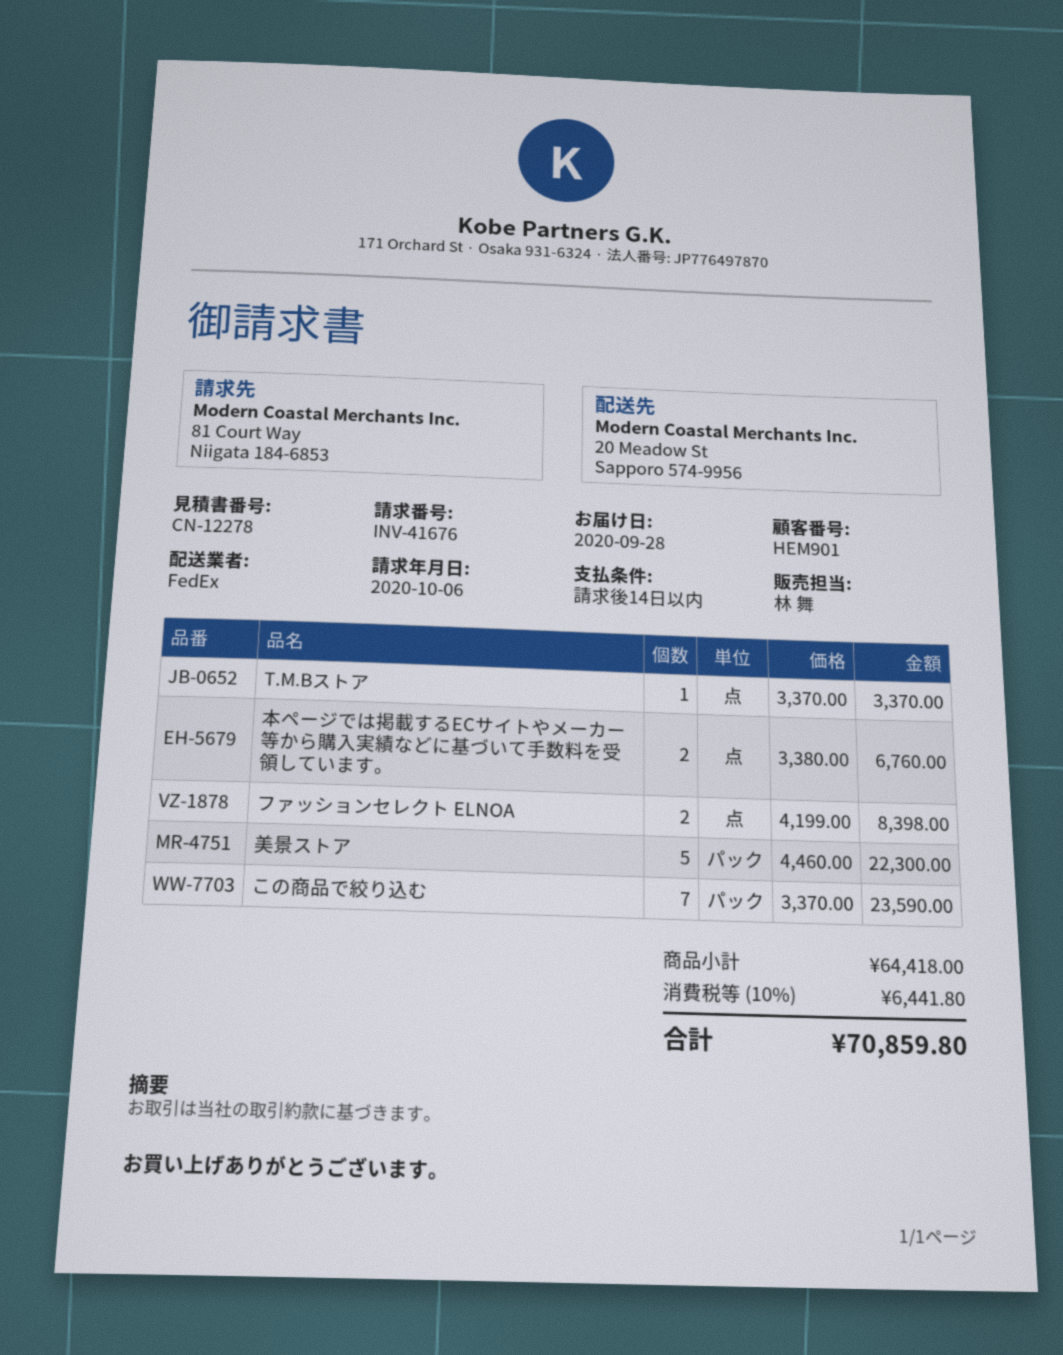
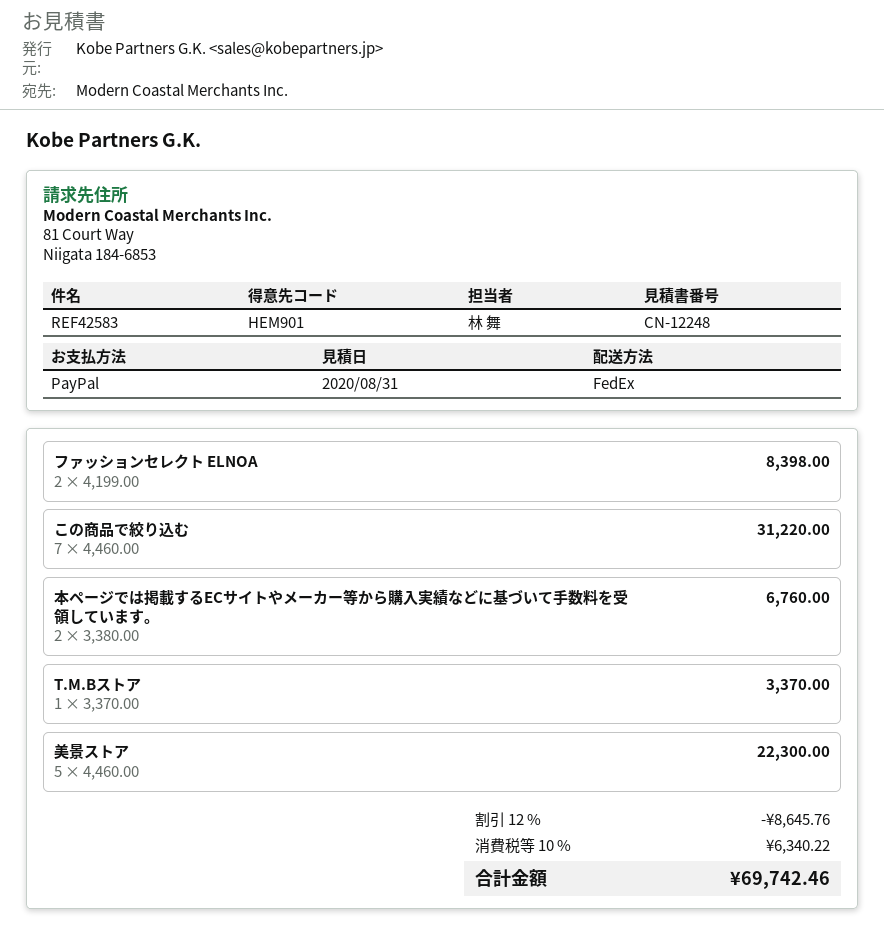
quote number: CN-12278 -> CN-12248
この商品で絞り込む: 7 x 3370.00 = 23590.00 -> 7 x 4460.00 = 31220.00
discount: none -> 12% = 8645.76
tax: 10% = 6441.80 -> 10% = 6340.22
total: 70859.80 -> 69742.46

